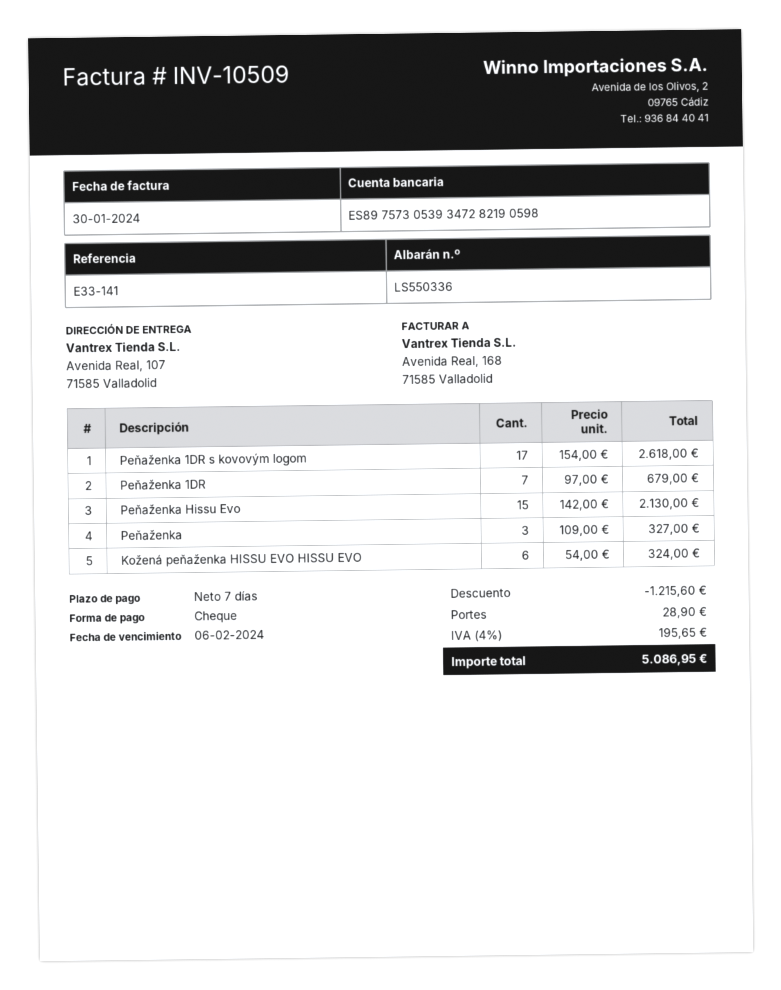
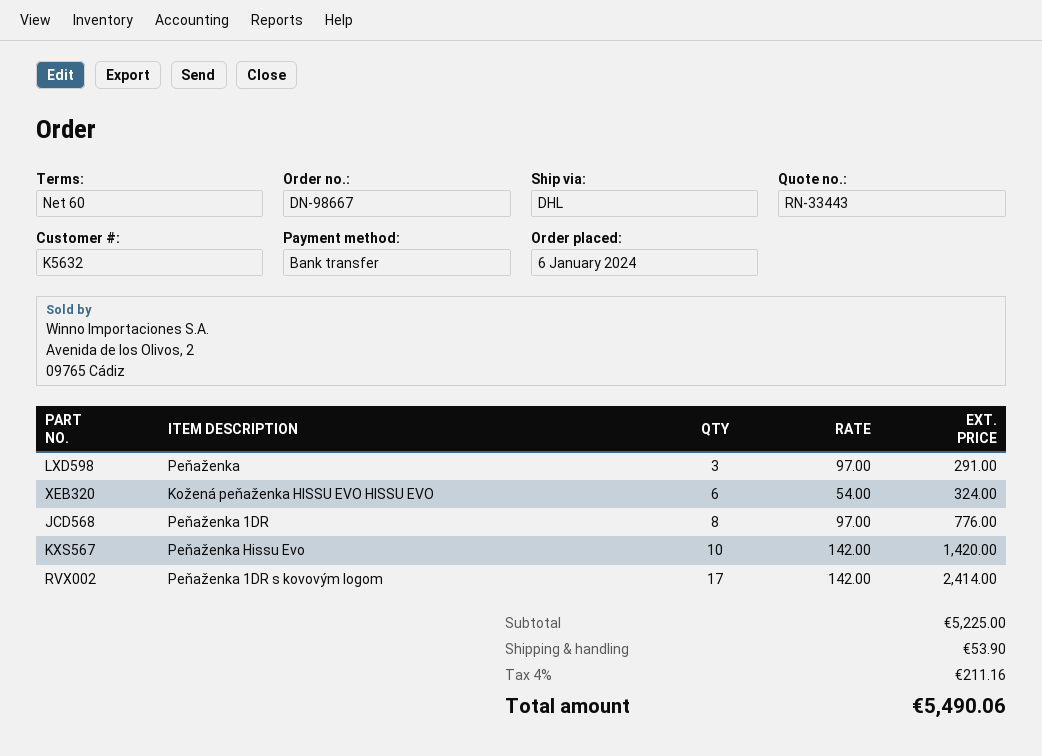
payment terms: 7 days -> 60 days
payment method: cheque -> bank transfer
Peňaženka 1DR s kovovým logom: 17 x 154.00 = 2618.00 -> 17 x 142.00 = 2414.00
Peňaženka 1DR: 7 x 97.00 = 679.00 -> 8 x 97.00 = 776.00
Peňaženka Hissu Evo: 15 x 142.00 = 2130.00 -> 10 x 142.00 = 1420.00
Peňaženka: 3 x 109.00 = 327.00 -> 3 x 97.00 = 291.00
discount: 1215.60 -> none
shipping: 28.90 -> 53.90
tax: 4% = 195.65 -> 4% = 211.16
total: 5086.95 -> 5490.06

